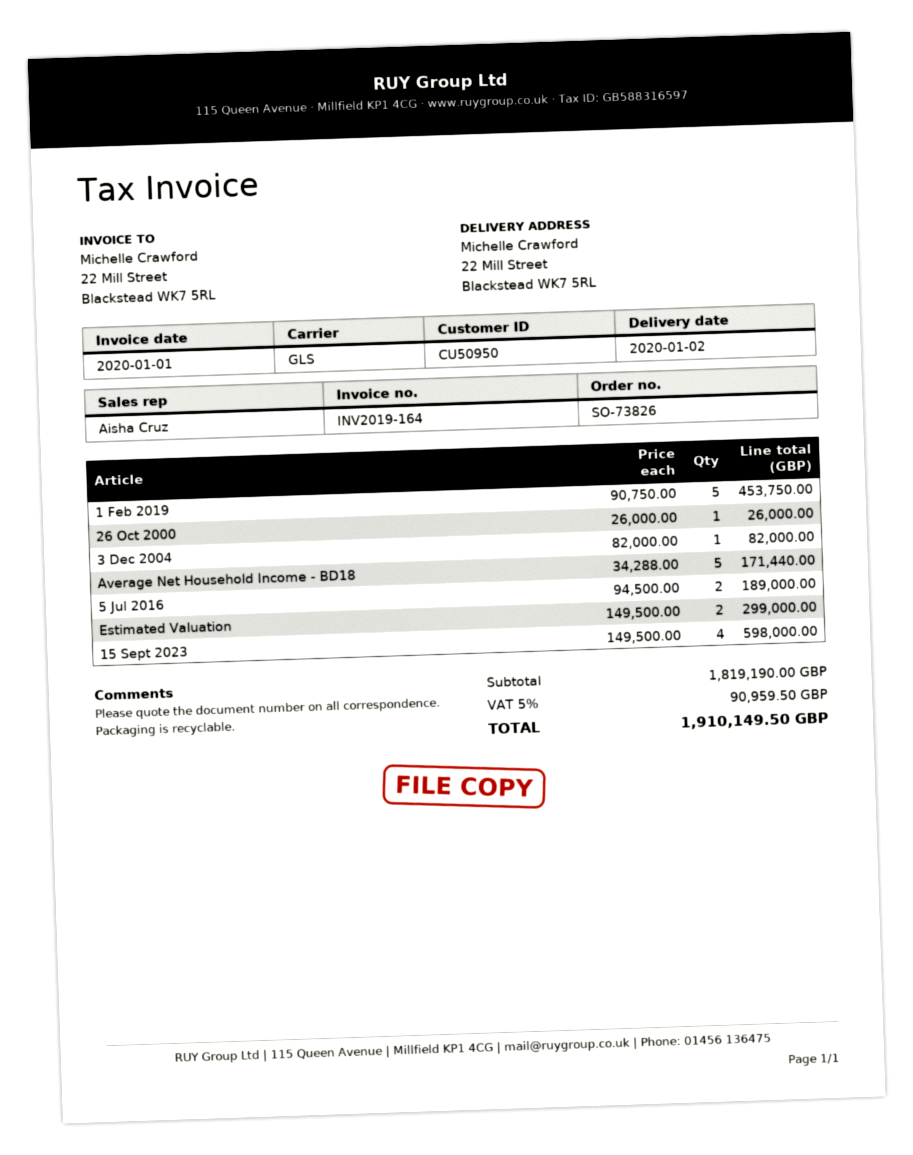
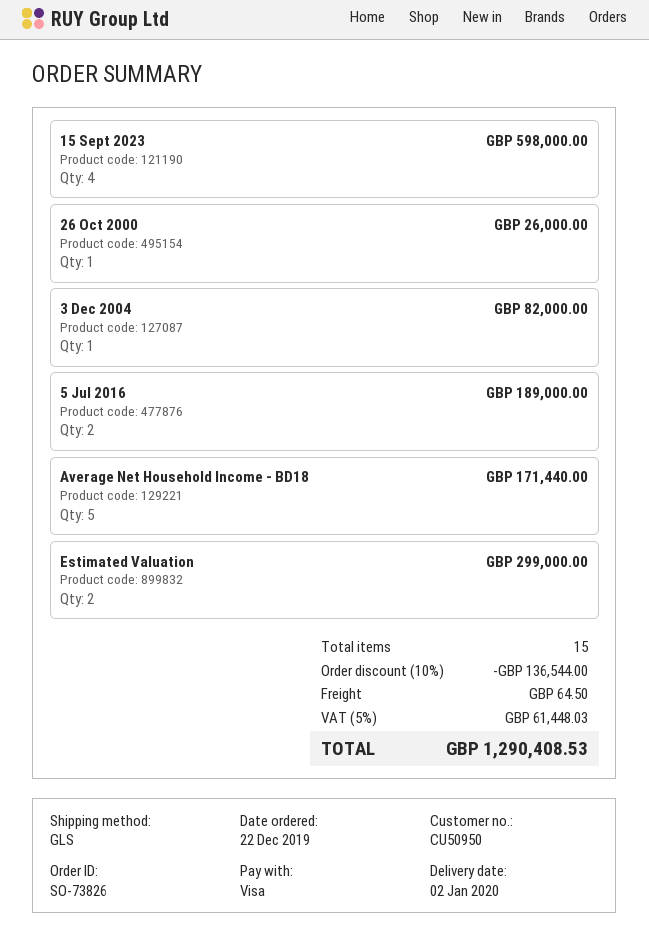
1 Feb 2019: 5 for 453750.00 -> none
discount: none -> 10% = 136544.00
shipping: none -> 64.50
tax: 5% = 90959.50 -> 5% = 61448.03
total: 1910149.50 -> 1290408.53

